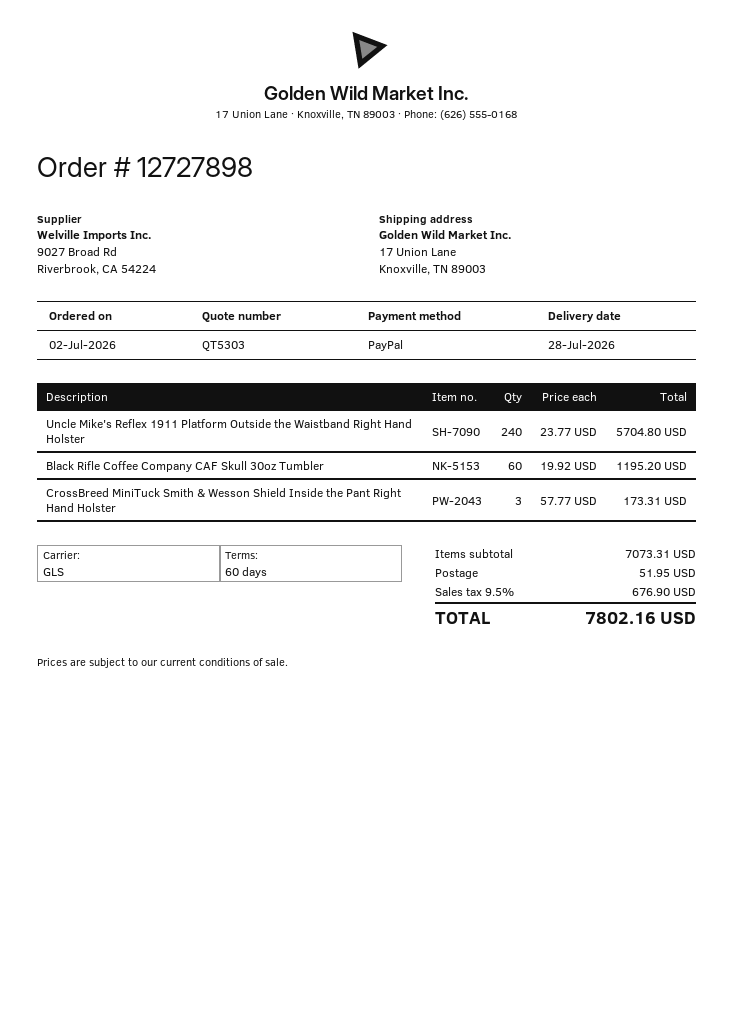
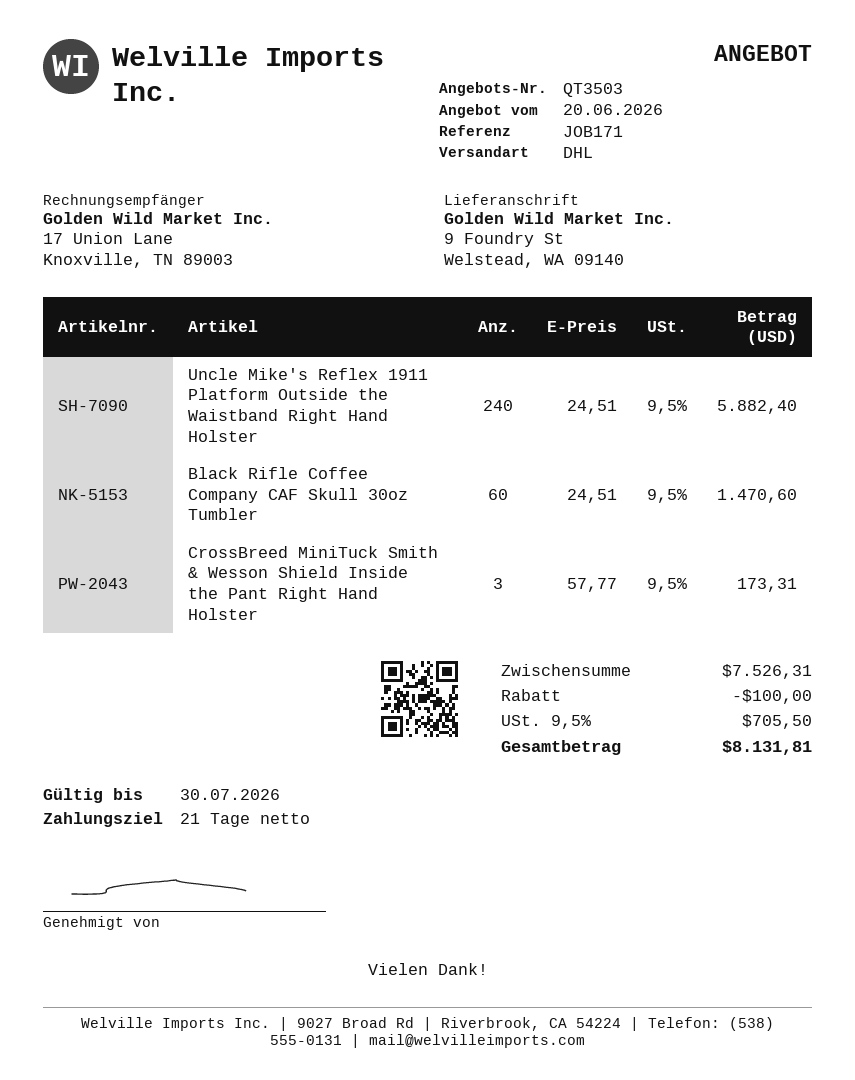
quote number: QT5303 -> QT3503
payment terms: 60 days -> 21 days
shipping method: GLS -> DHL
ship to: 17 Union Lane, Knoxville, TN 89003 -> 9 Foundry St, Welstead, WA 09140
Uncle Mike's Reflex 1911 Platform Outside the Waistband Right Hand Holster: 240 x 23.77 = 5704.80 -> 240 x 24.51 = 5882.40
Black Rifle Coffee Company CAF Skull 30oz Tumbler: 60 x 19.92 = 1195.20 -> 60 x 24.51 = 1470.60
subtotal: 7073.31 -> 7526.31
discount: none -> 100.00
shipping: 51.95 -> none
tax: 9.5% = 676.90 -> 9.5% = 705.50
total: 7802.16 -> 8131.81

